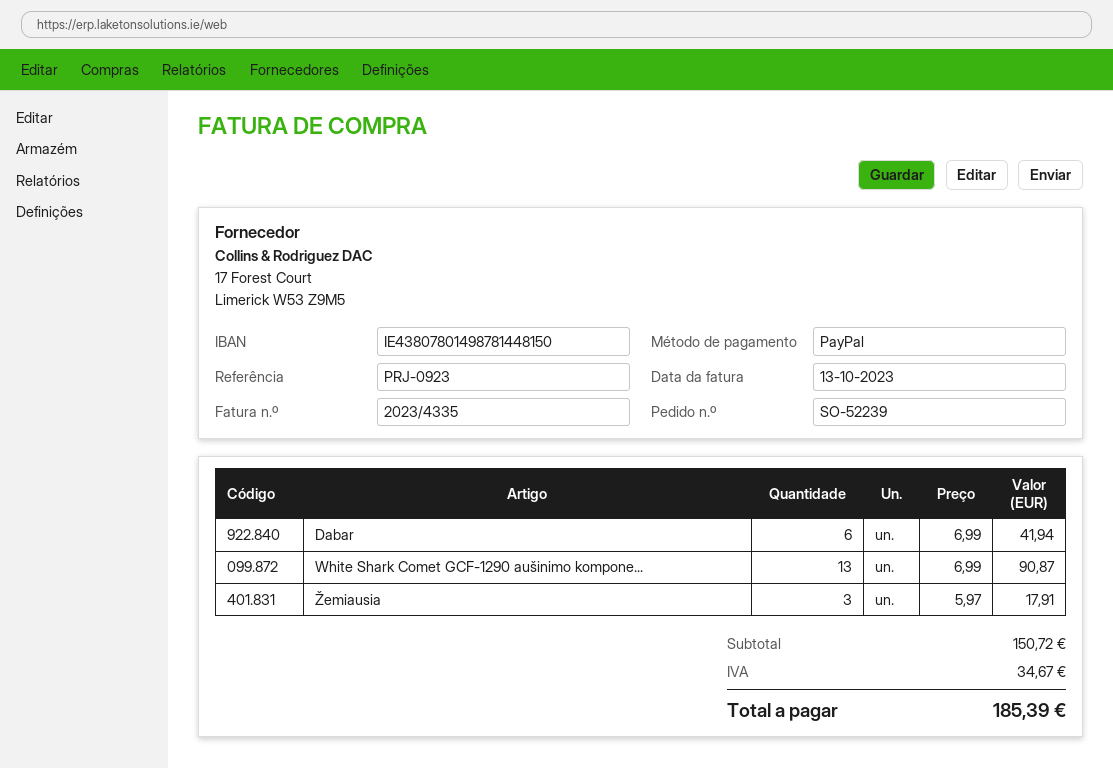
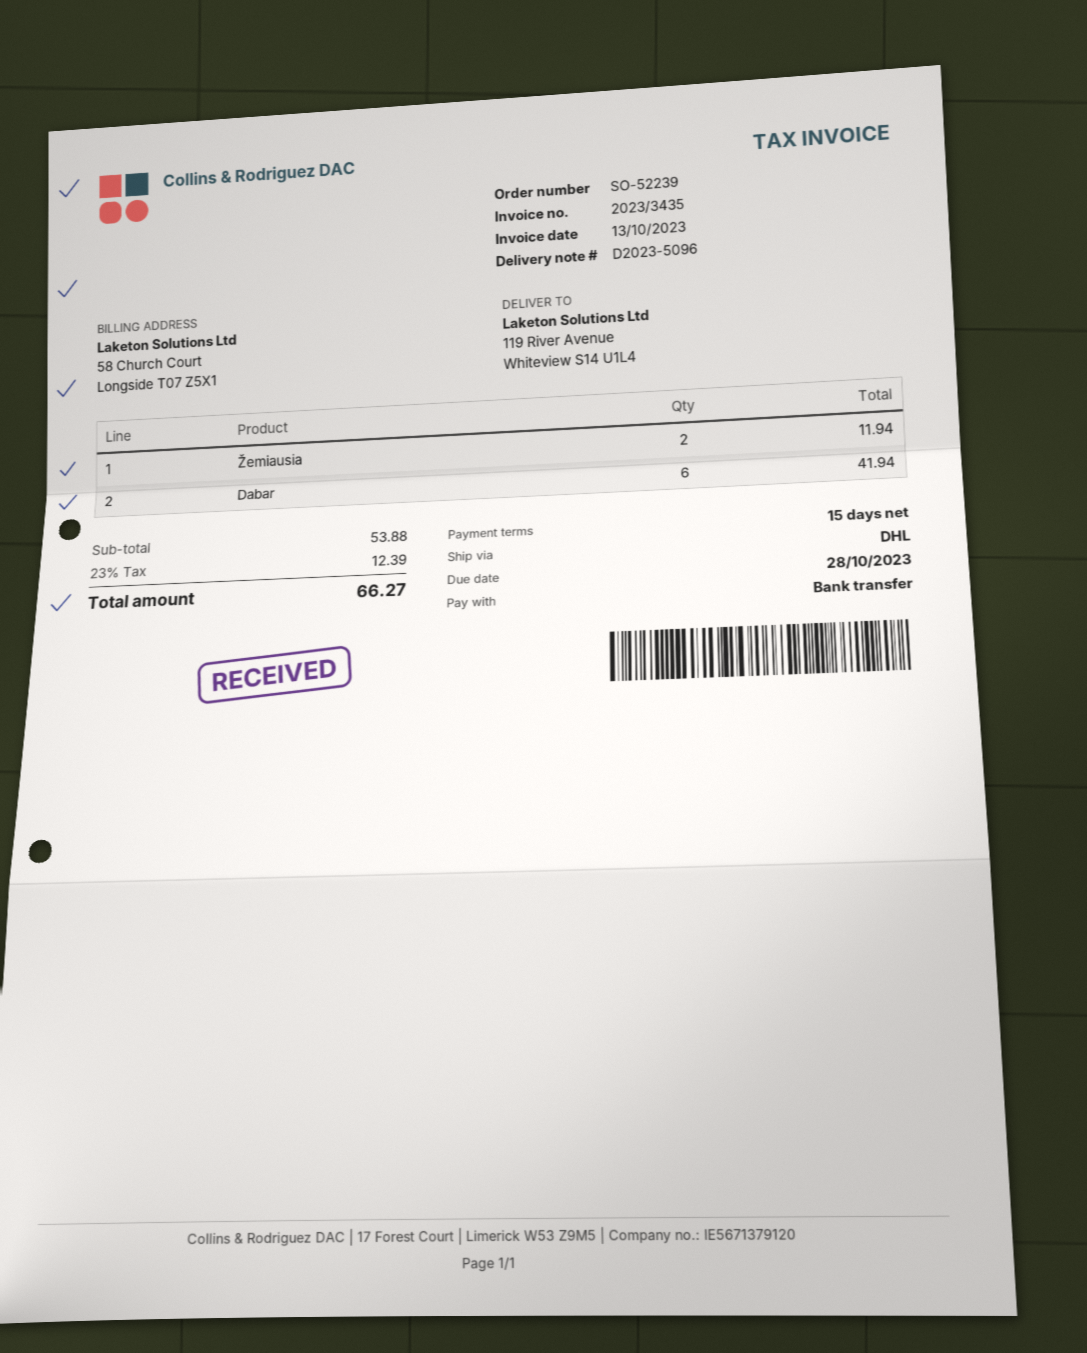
invoice number: 2023/4335 -> 2023/3435
payment method: PayPal -> bank transfer
White Shark Comet GCF-1290 aušinimo kompone...: 13 for 90.87 -> none
Žemiausia: 3 for 17.91 -> 2 for 11.94
subtotal: 150.72 -> 53.88
tax: 34.67 -> 12.39
total: 185.39 -> 66.27

